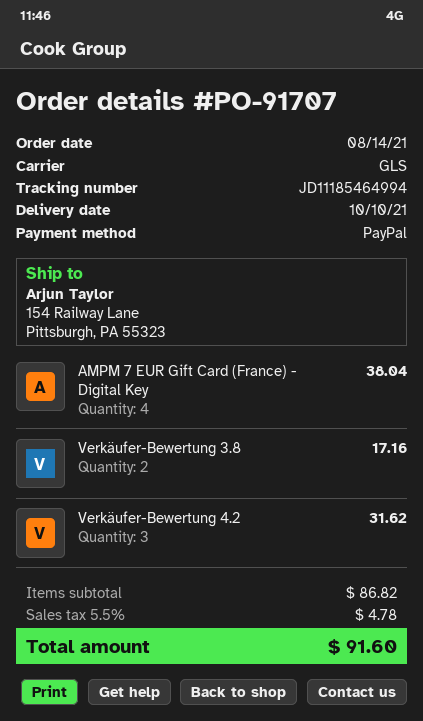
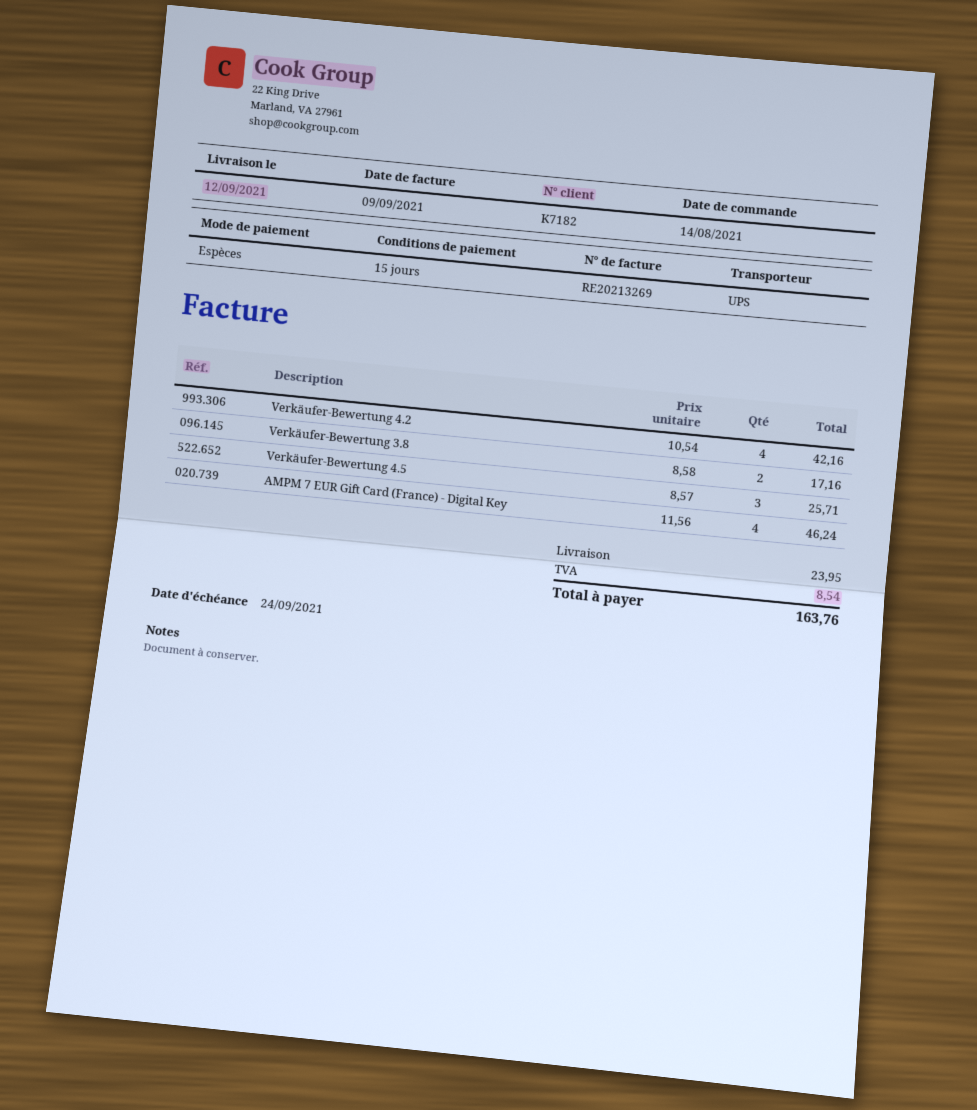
delivery date: 2021-10-10 -> 2021-09-12
payment method: PayPal -> cash
shipping method: GLS -> UPS
AMPM 7 EUR Gift Card (France) - Digital Key: 4 for 38.04 -> 4 for 46.24
Verkäufer-Bewertung 4.2: 3 for 31.62 -> 4 for 42.16
Verkäufer-Bewertung 4.5: none -> 3 for 25.71
shipping: none -> 23.95
tax: 4.78 -> 8.54
total: 91.60 -> 163.76

